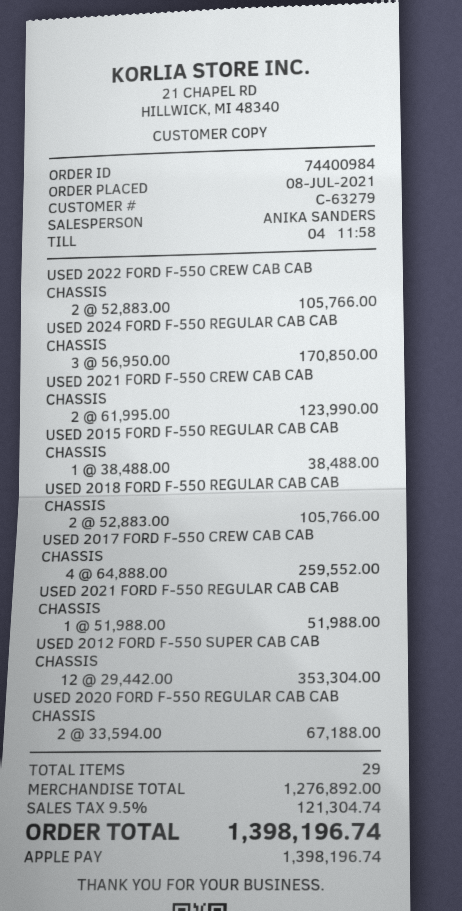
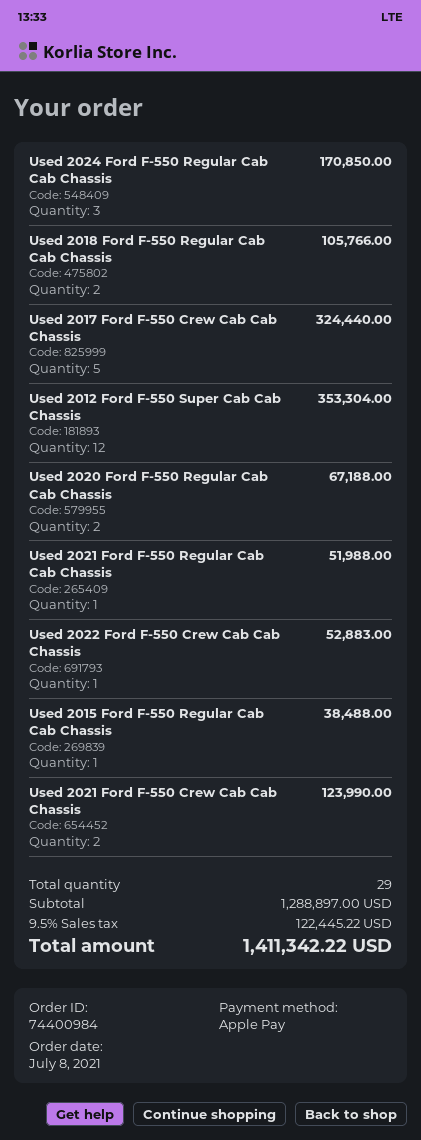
USED 2022 FORD F-550 CREW CAB CAB CHASSIS: 2 for 105766.00 -> 1 for 52883.00
USED 2017 FORD F-550 CREW CAB CAB CHASSIS: 4 for 259552.00 -> 5 for 324440.00
subtotal: 1276892.00 -> 1288897.00
tax: 9.5% = 121304.74 -> 9.5% = 122445.22
total: 1398196.74 -> 1411342.22

